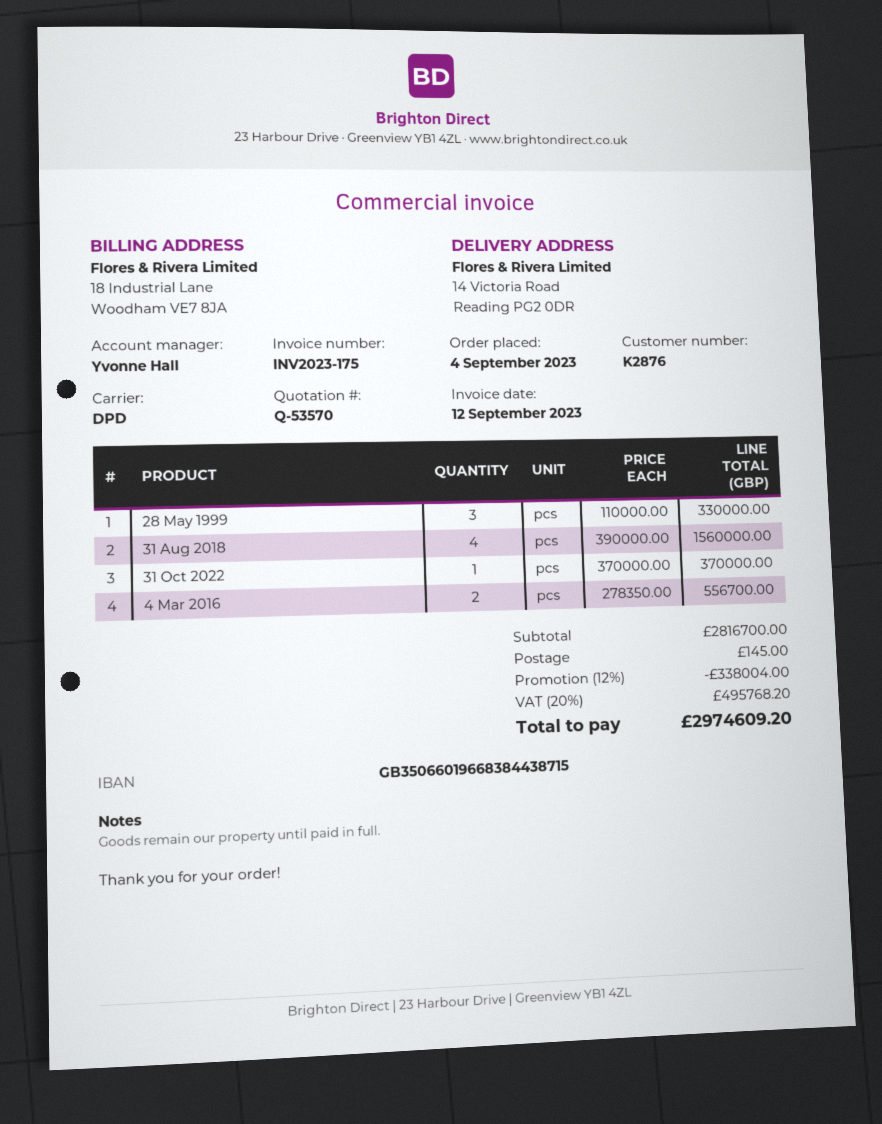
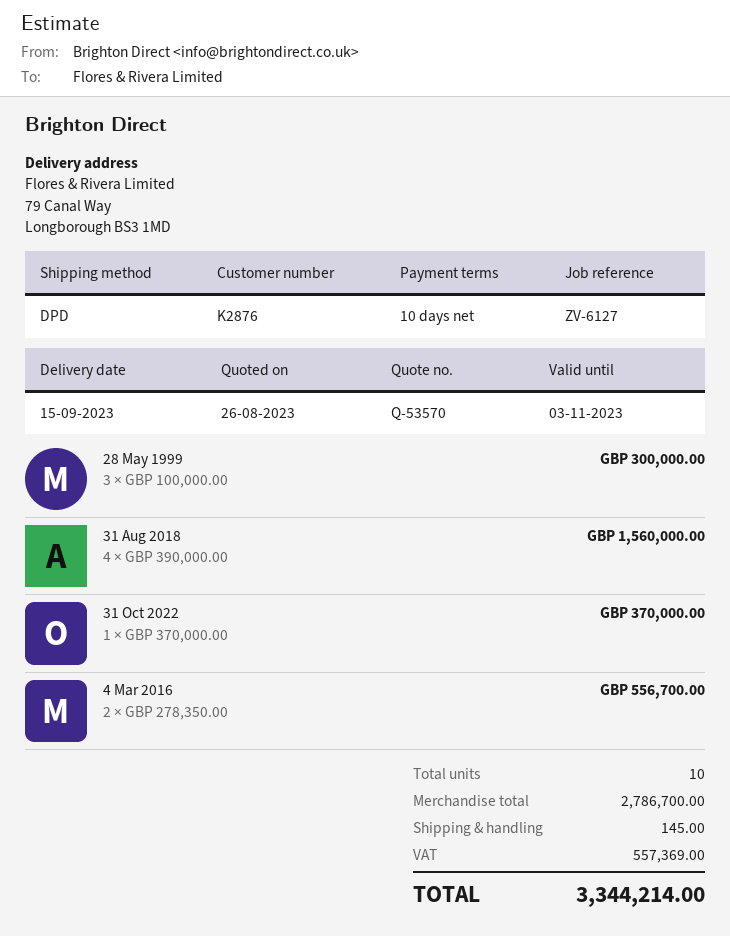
ship to: 14 Victoria Road, Reading PG2 0DR -> 79 Canal Way, Longborough BS3 1MD
28 May 1999: 3 x 110000.00 = 330000.00 -> 3 x 100000.00 = 300000.00
subtotal: 2816700.00 -> 2786700.00
discount: 12% = 338004.00 -> none
tax: 495768.20 -> 557369.00
total: 2974609.20 -> 3344214.00

